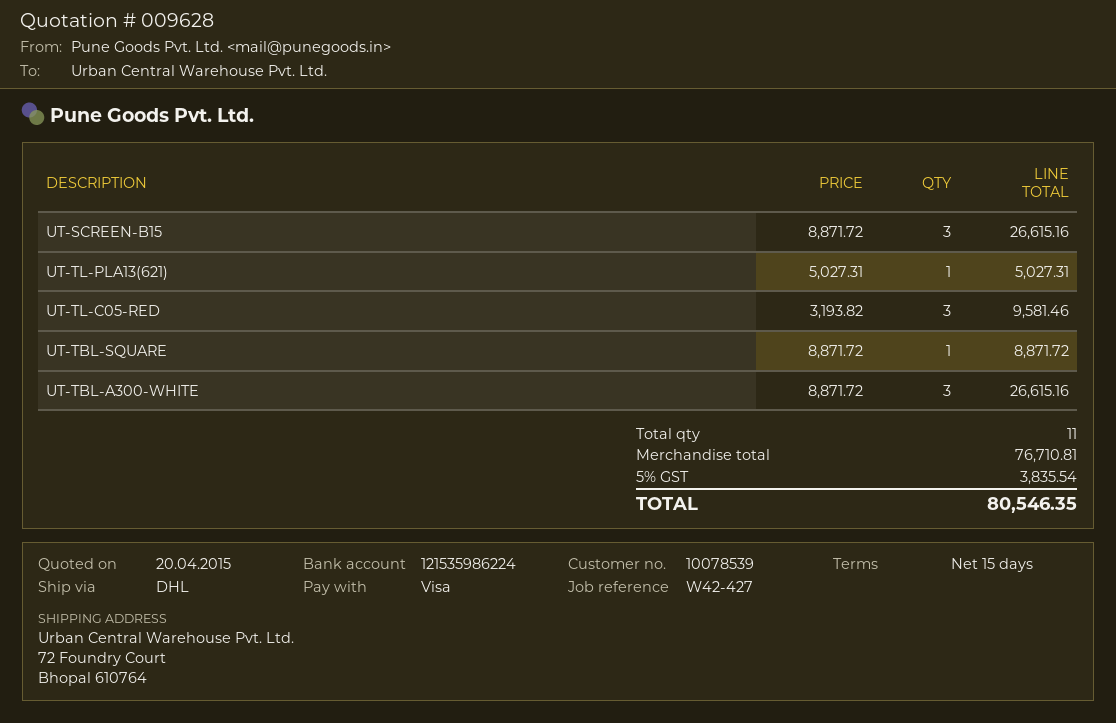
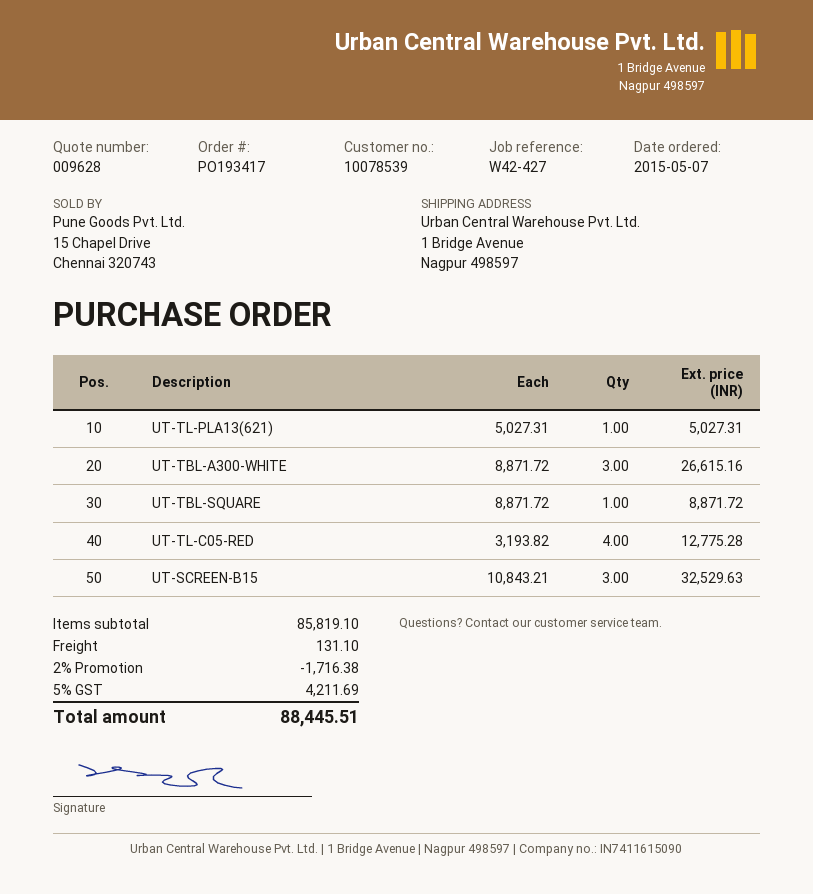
ship to: 72 Foundry Court, Bhopal 610764 -> 1 Bridge Avenue, Nagpur 498597
UT-SCREEN-B15: 3 x 8871.72 = 26615.16 -> 3 x 10843.21 = 32529.63
UT-TL-C05-RED: 3 x 3193.82 = 9581.46 -> 4 x 3193.82 = 12775.28
subtotal: 76710.81 -> 85819.10
discount: none -> 2% = 1716.38
shipping: none -> 131.10
tax: 5% = 3835.54 -> 5% = 4211.69
total: 80546.35 -> 88445.51

